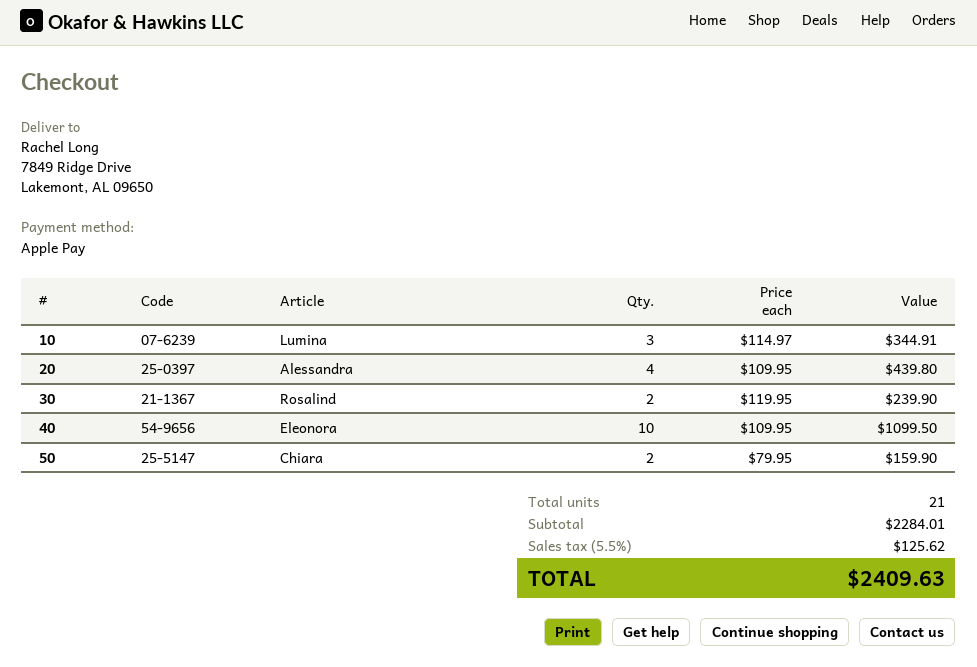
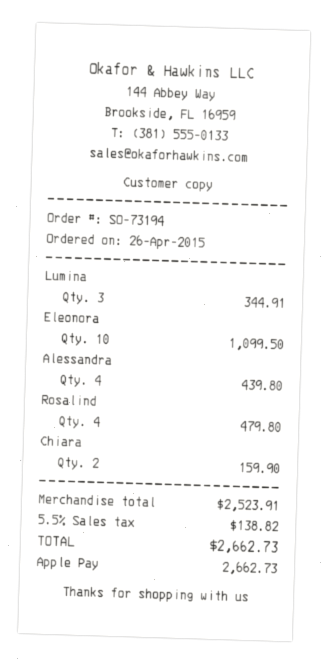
Rosalind: 2 for 239.90 -> 4 for 479.80
subtotal: 2284.01 -> 2523.91
tax: 5.5% = 125.62 -> 5.5% = 138.82
total: 2409.63 -> 2662.73

